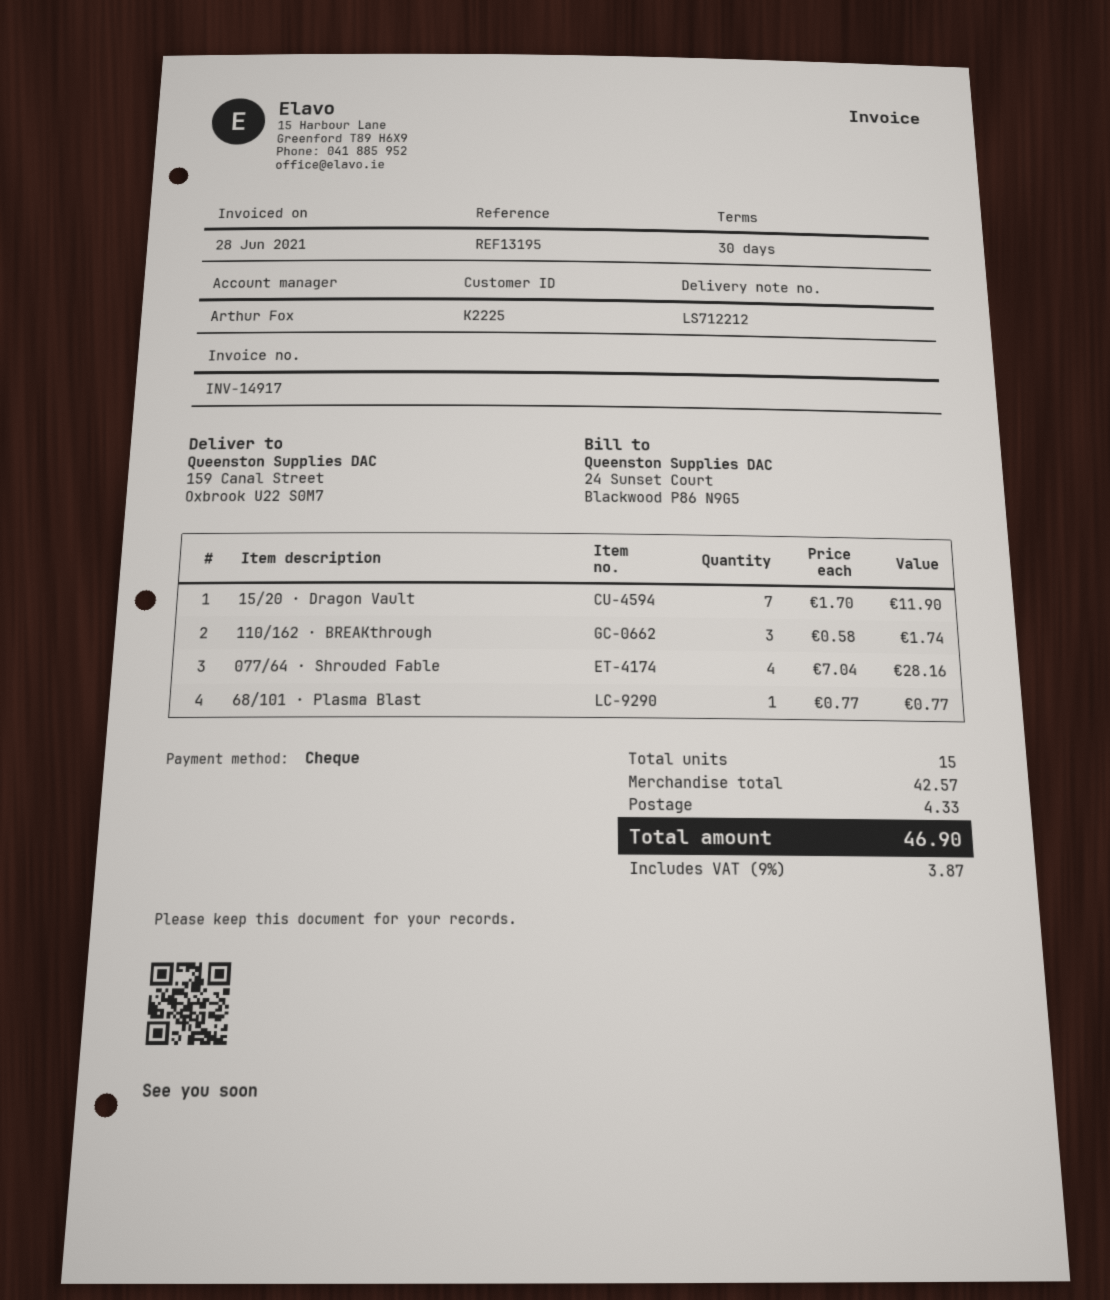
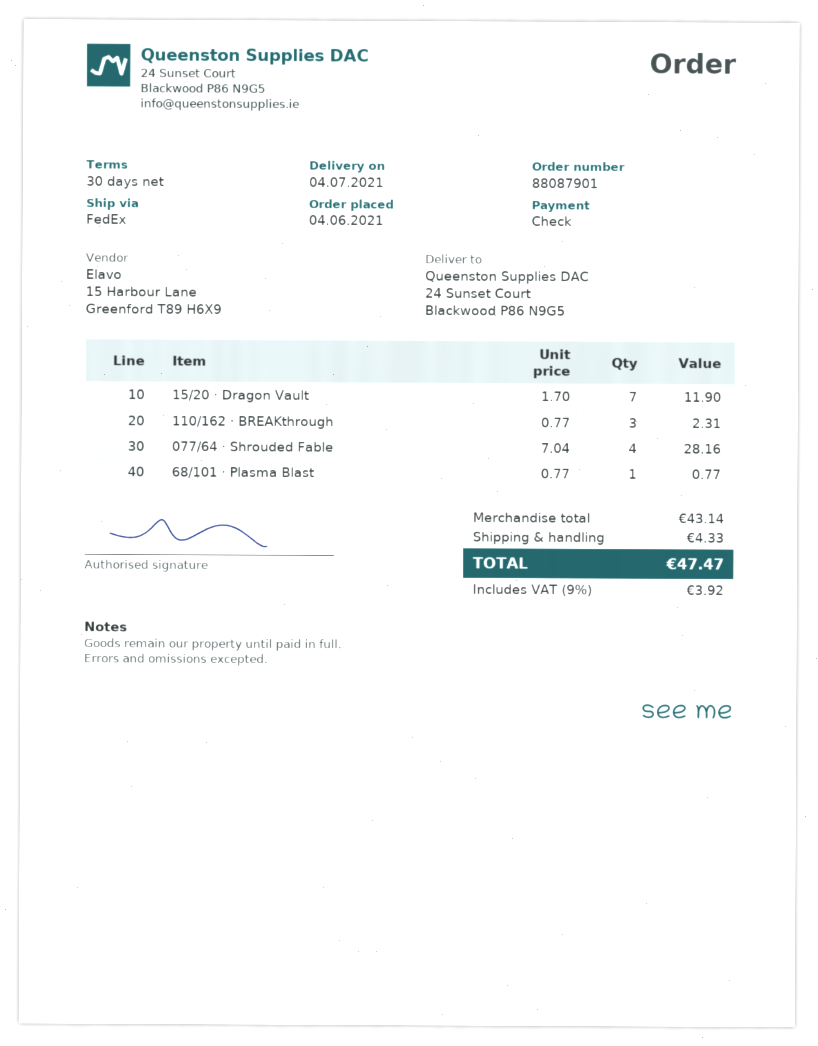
ship to: 159 Canal Street, Oxbrook U22 S0M7 -> 24 Sunset Court, Blackwood P86 N9G5
110/162 · BREAKthrough: 3 x 0.58 = 1.74 -> 3 x 0.77 = 2.31
subtotal: 42.57 -> 43.14
tax: 9% = 3.87 -> 9% = 3.92
total: 46.90 -> 47.47

